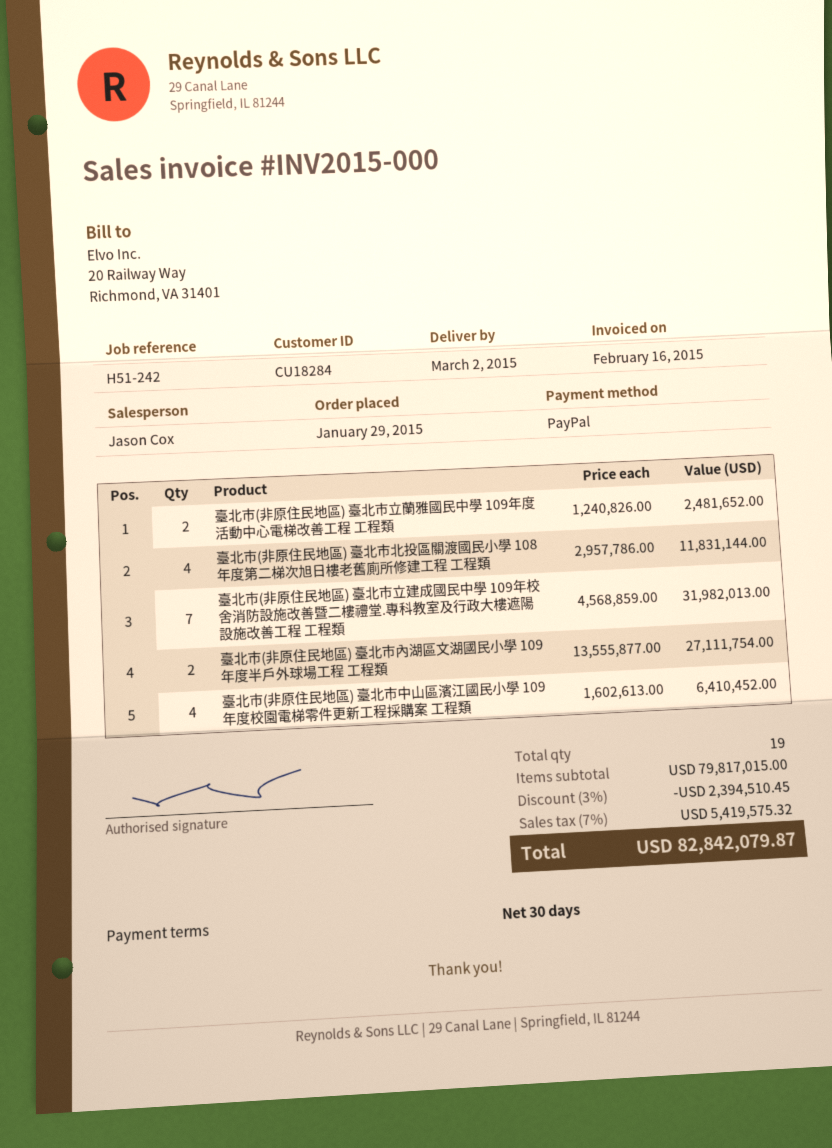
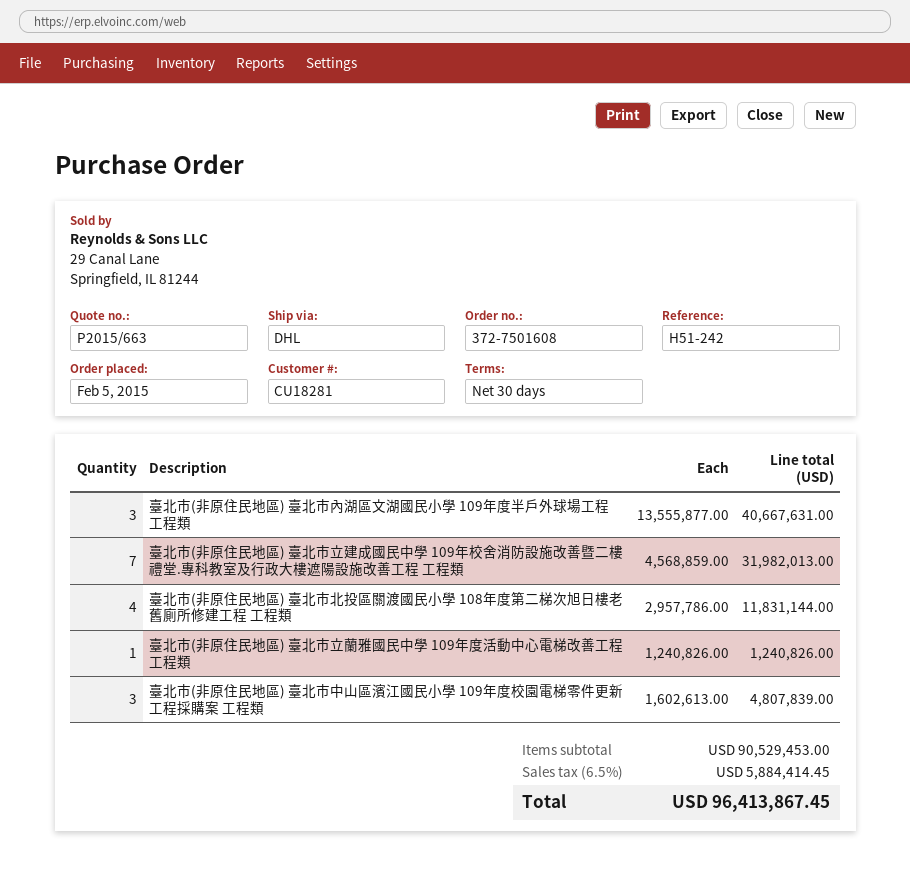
order date: 2015-01-29 -> 2015-02-05
customer number: CU18284 -> CU18281
臺北市(非原住民地區) 臺北市立蘭雅國民中學 109年度活動中心電梯改善工程 工程類: 2 x 1240826.00 = 2481652.00 -> 1 x 1240826.00 = 1240826.00
臺北市(非原住民地區) 臺北市內湖區文湖國民小學 109年度半戶外球場工程 工程類: 2 x 13555877.00 = 27111754.00 -> 3 x 13555877.00 = 40667631.00
臺北市(非原住民地區) 臺北市中山區濱江國民小學 109年度校園電梯零件更新工程採購案 工程類: 4 x 1602613.00 = 6410452.00 -> 3 x 1602613.00 = 4807839.00
subtotal: 79817015.00 -> 90529453.00
discount: 3% = 2394510.45 -> none
tax: 7% = 5419575.32 -> 6.5% = 5884414.45
total: 82842079.87 -> 96413867.45

